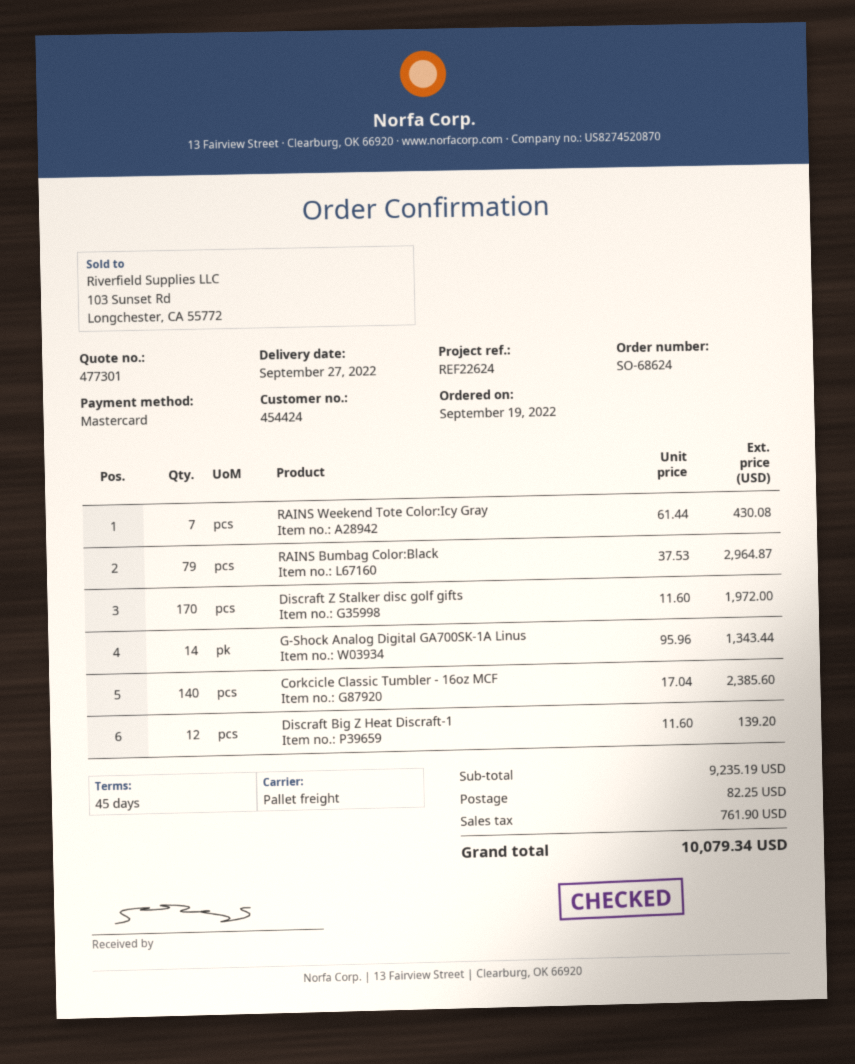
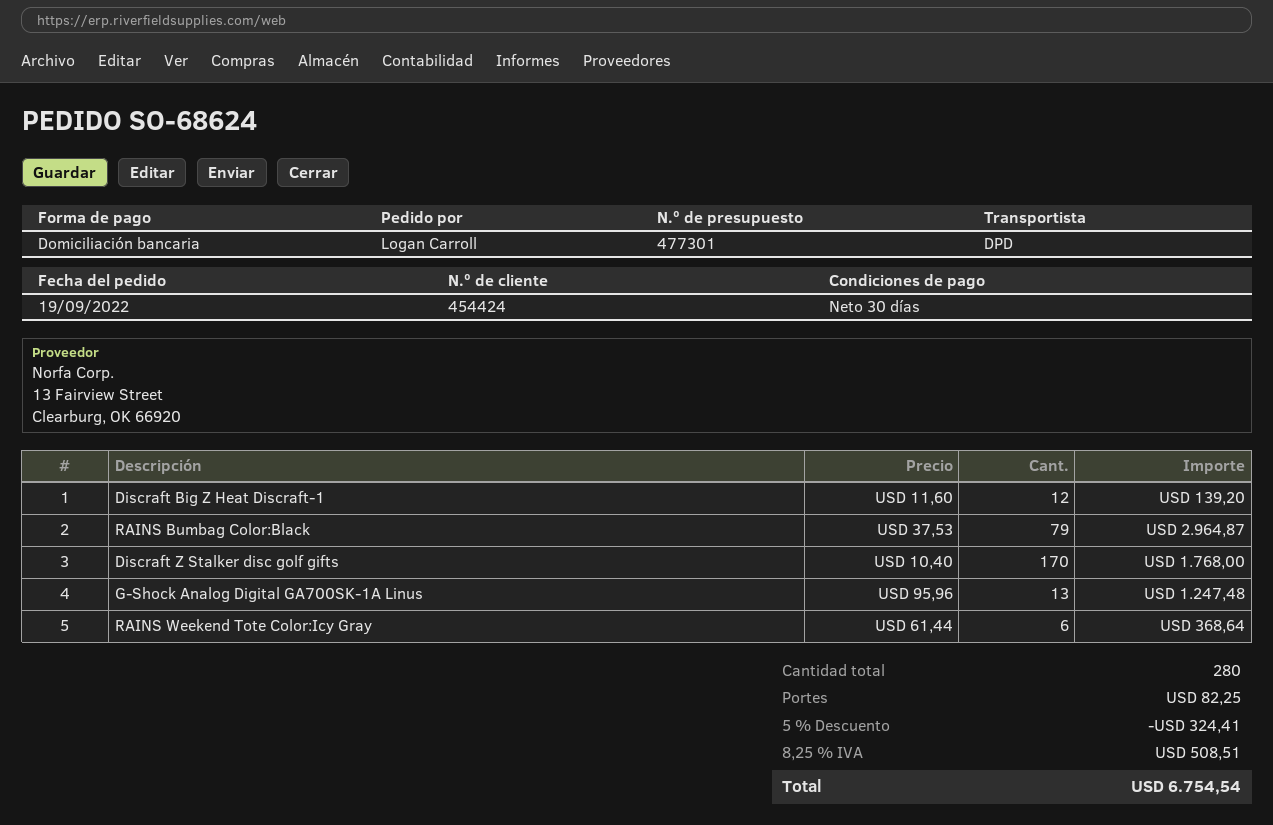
payment terms: 45 days -> 30 days
payment method: Mastercard -> direct debit
shipping method: pallet freight -> DPD
RAINS Weekend Tote Color:Icy Gray: 7 x 61.44 = 430.08 -> 6 x 61.44 = 368.64
Discraft Z Stalker disc golf gifts: 170 x 11.60 = 1972.00 -> 170 x 10.40 = 1768.00
G-Shock Analog Digital GA700SK-1A Linus: 14 x 95.96 = 1343.44 -> 13 x 95.96 = 1247.48
Corkcicle Classic Tumbler - 16oz MCF: 140 x 17.04 = 2385.60 -> none
discount: none -> 5% = 324.41
tax: 761.90 -> 508.51
total: 10079.34 -> 6754.54

